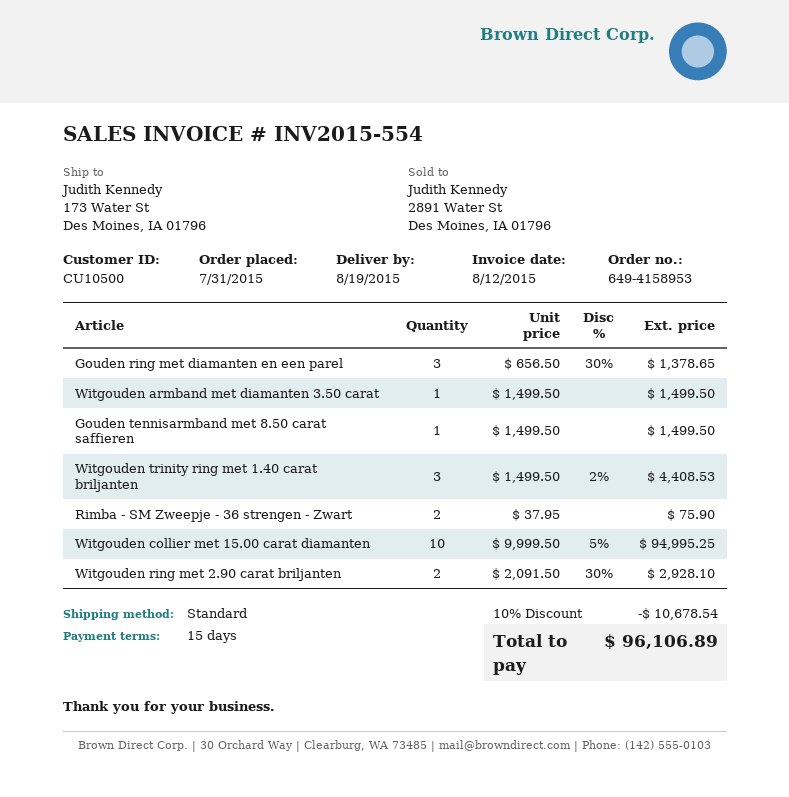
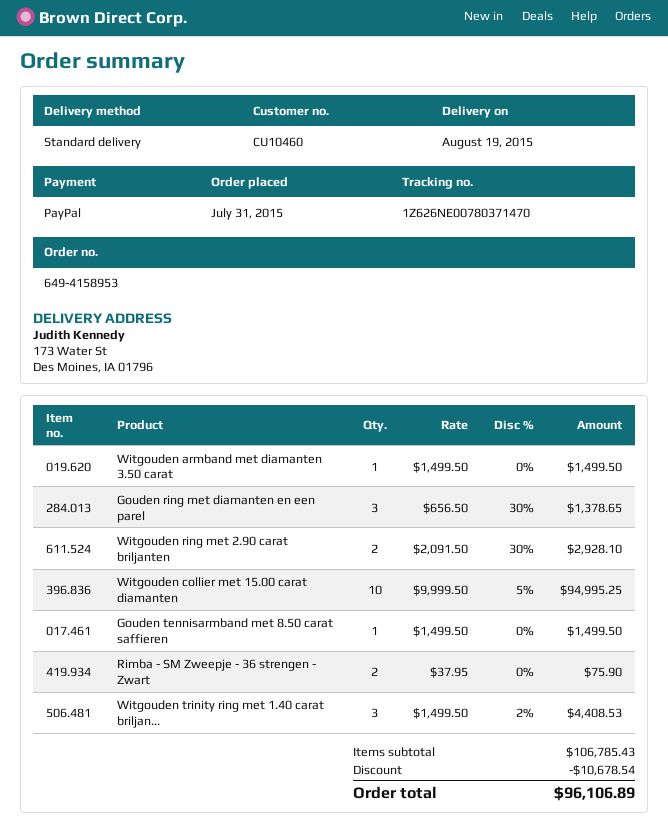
customer number: CU10500 -> CU10460

